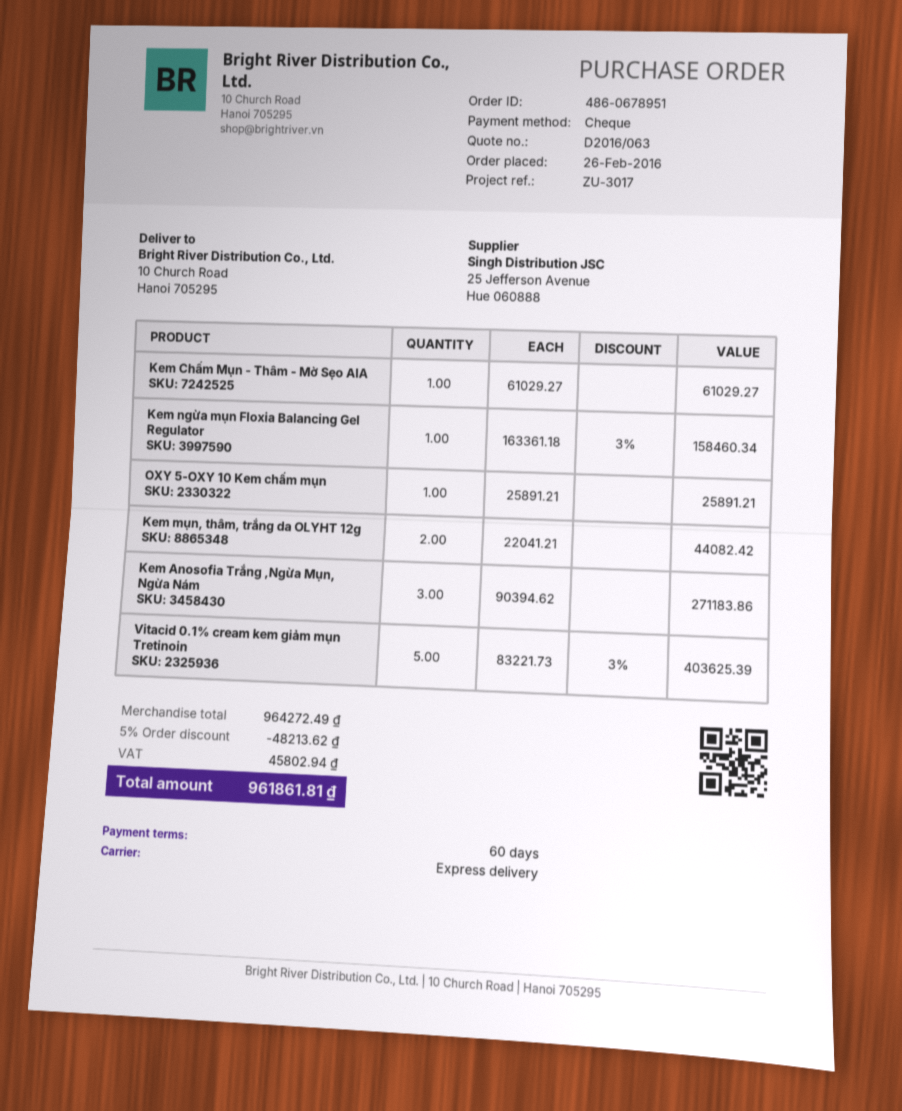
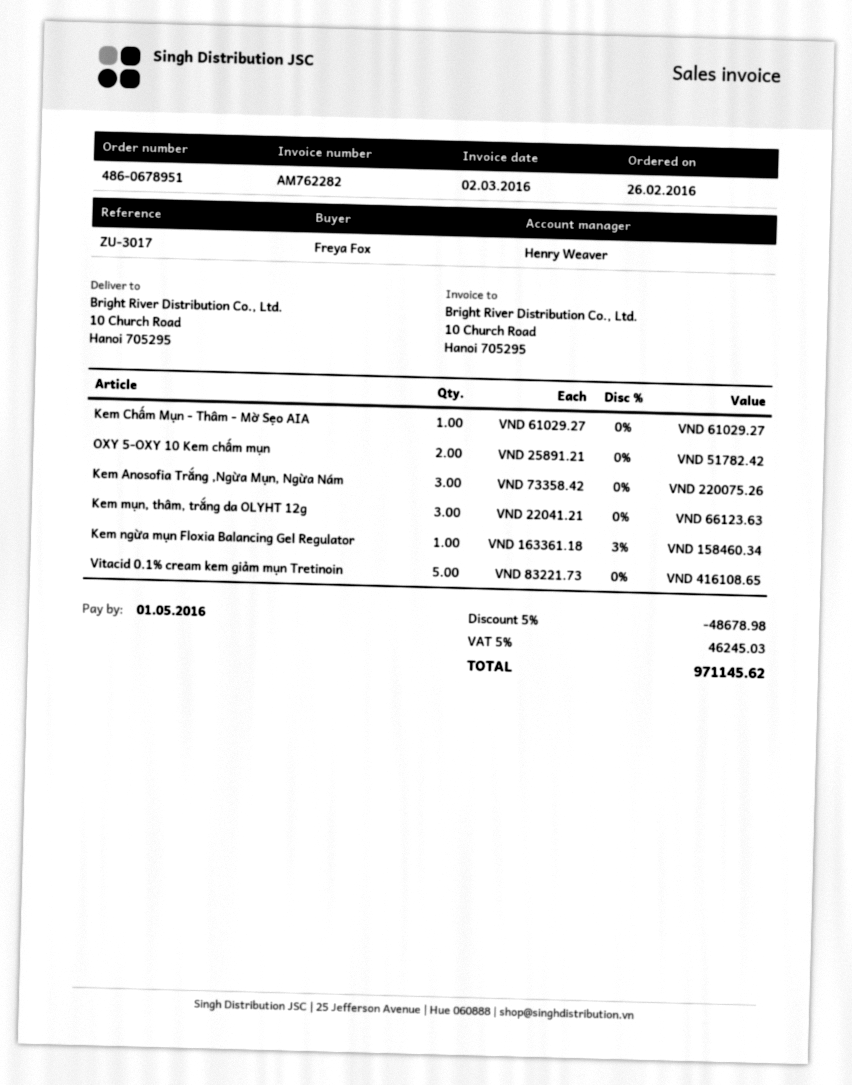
OXY 5-OXY 10 Kem chấm mụn: 1 x 25891.21 = 25891.21 -> 2 x 25891.21 = 51782.42
Kem mụn, thâm, trắng da OLYHT 12g: 2 x 22041.21 = 44082.42 -> 3 x 22041.21 = 66123.63
Kem Anosofia Trắng ,Ngừa Mụn, Ngừa Nám: 3 x 90394.62 = 271183.86 -> 3 x 73358.42 = 220075.26
Vitacid 0.1% cream kem giảm mụn Tretinoin: 5 x 83221.73 - 3% = 403625.39 -> 5 x 83221.73 = 416108.65
discount: 5% = 48213.62 -> 5% = 48678.98
tax: 45802.94 -> 46245.03
total: 961861.81 -> 971145.62

